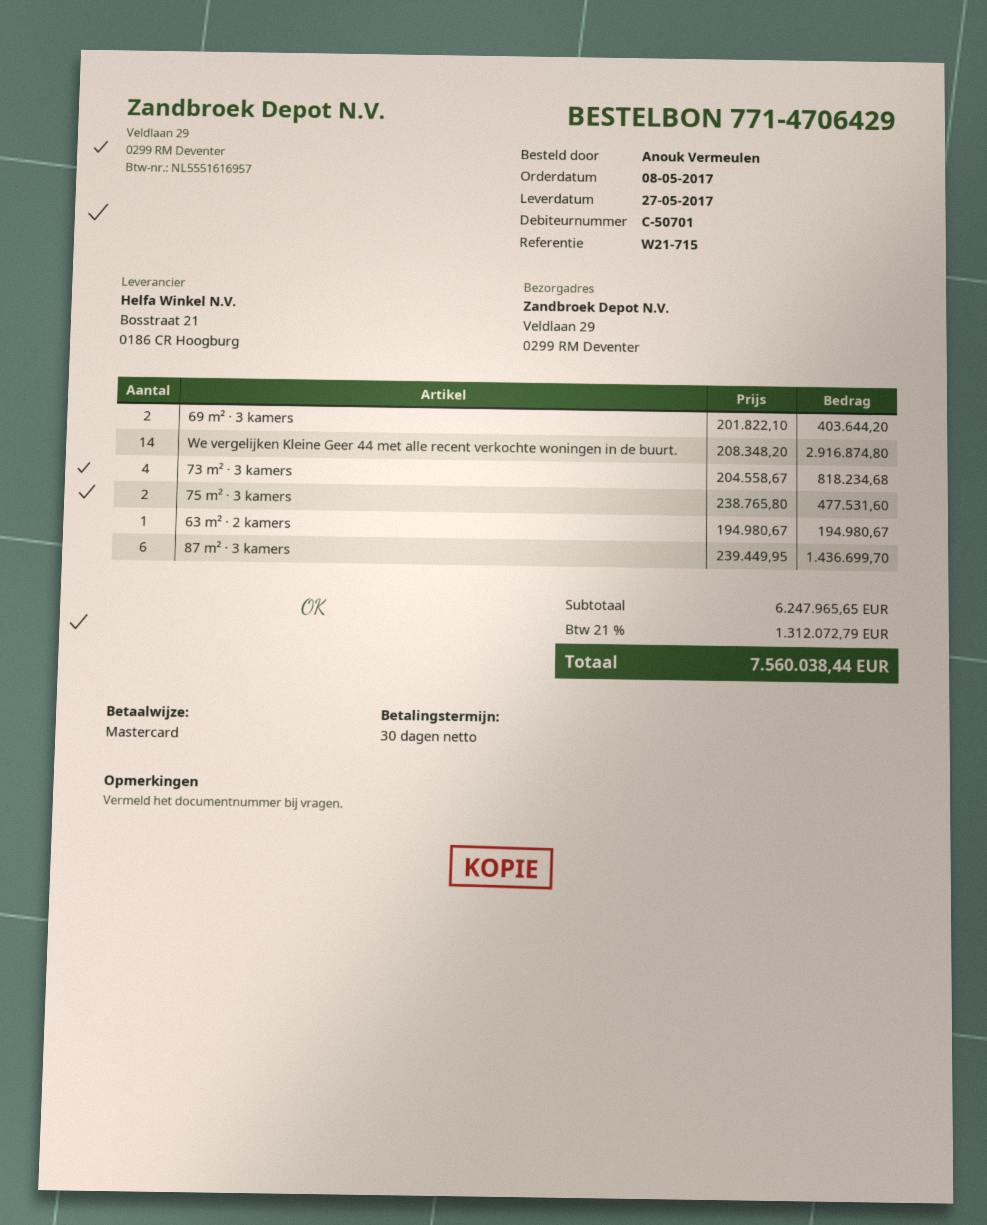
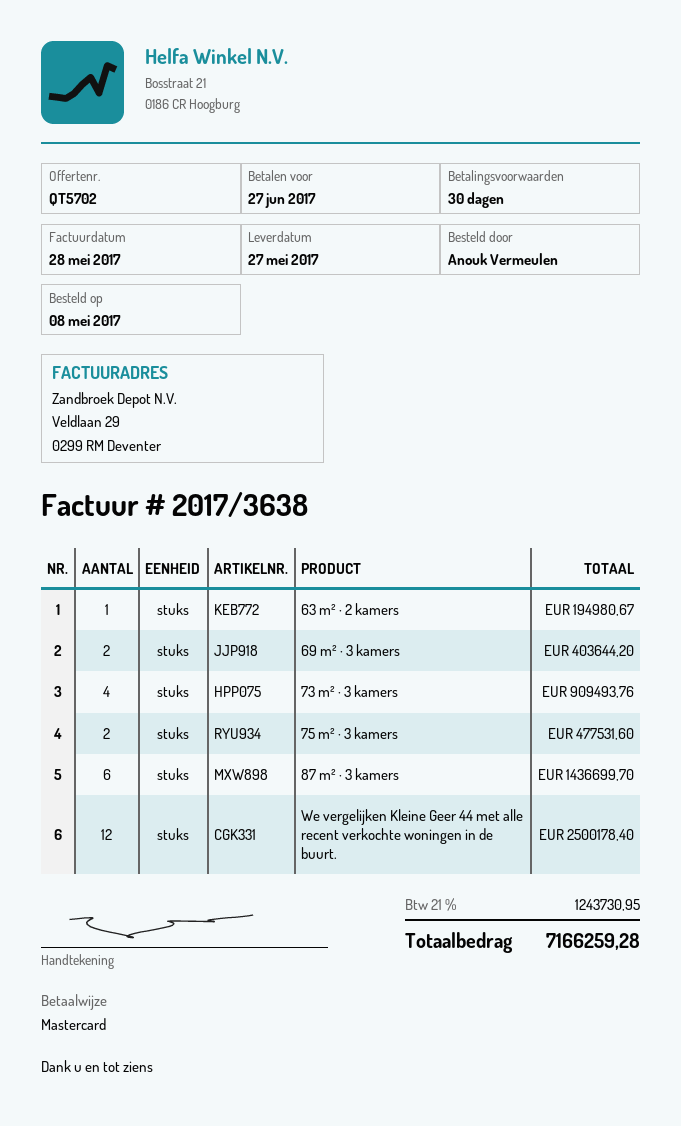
We vergelijken Kleine Geer 44 met alle recent verkochte woningen in de buurt.: 14 for 2916874.80 -> 12 for 2500178.40
73 m² · 3 kamers: 4 for 818234.68 -> 4 for 909493.76
tax: 21% = 1312072.79 -> 21% = 1243730.95
total: 7560038.44 -> 7166259.28

